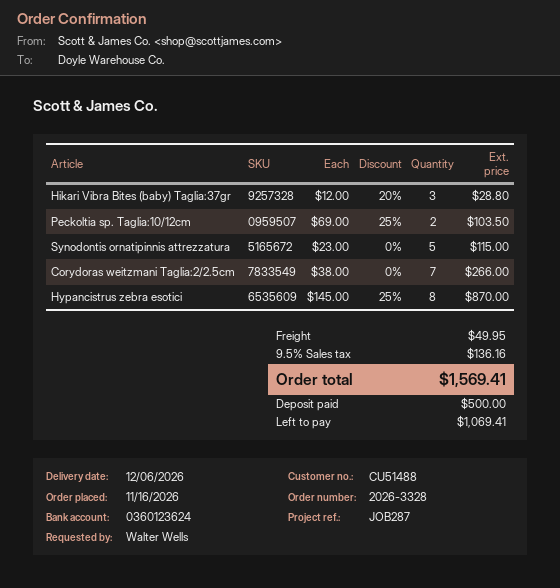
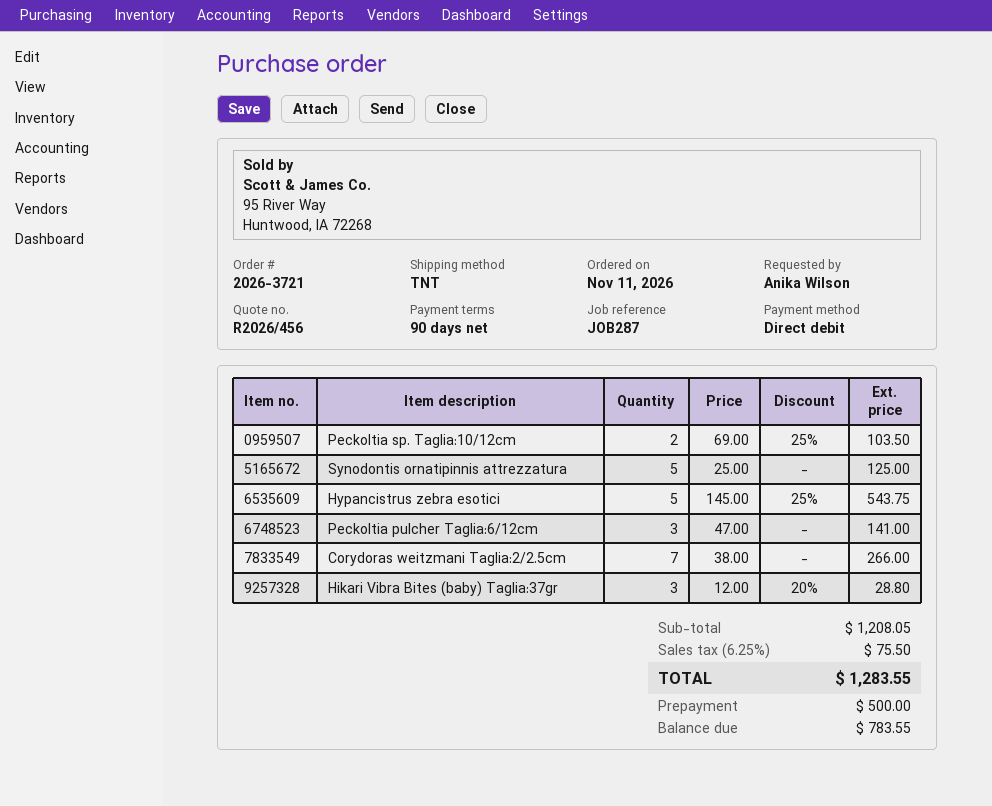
order number: 2026-3328 -> 2026-3721
order date: 2026-11-16 -> 2026-11-11
ordered by: Walter Wells -> Anika Wilson
Synodontis ornatipinnis attrezzatura: 5 x 23.00 = 115.00 -> 5 x 25.00 = 125.00
Hypancistrus zebra esotici: 8 x 145.00 - 25% = 870.00 -> 5 x 145.00 - 25% = 543.75
Peckoltia pulcher Taglia:6/12cm: none -> 3 x 47.00 = 141.00
shipping: 49.95 -> none
tax: 9.5% = 136.16 -> 6.25% = 75.50
total: 1569.41 -> 1283.55
balance: 1069.41 -> 783.55

